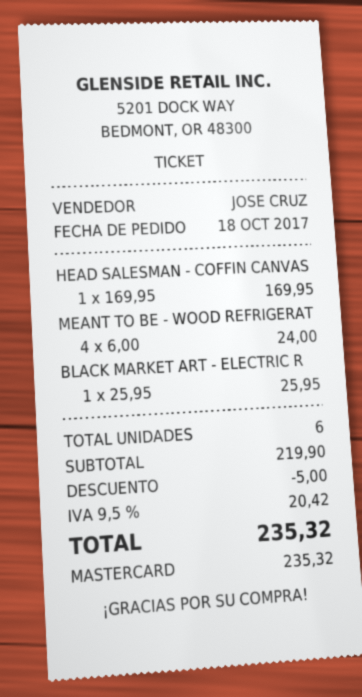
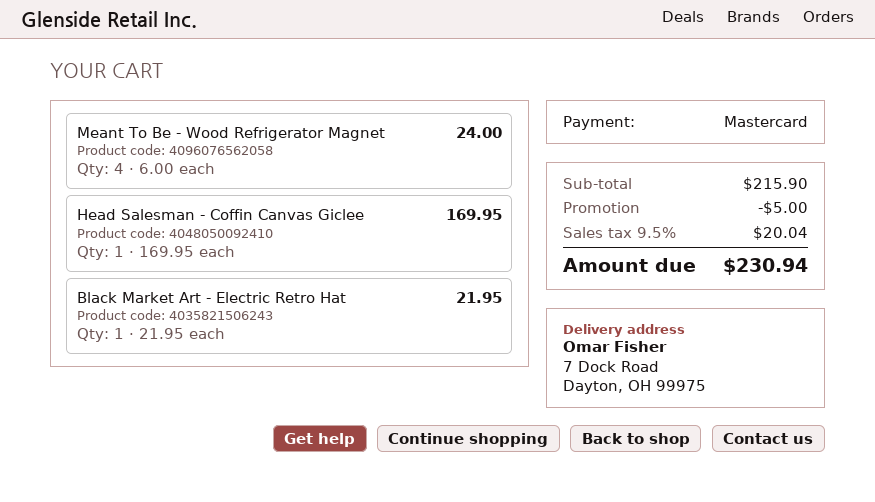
BLACK MARKET ART - ELECTRIC R: 1 x 25.95 = 25.95 -> 1 x 21.95 = 21.95
subtotal: 219.90 -> 215.90
tax: 9.5% = 20.42 -> 9.5% = 20.04
total: 235.32 -> 230.94

